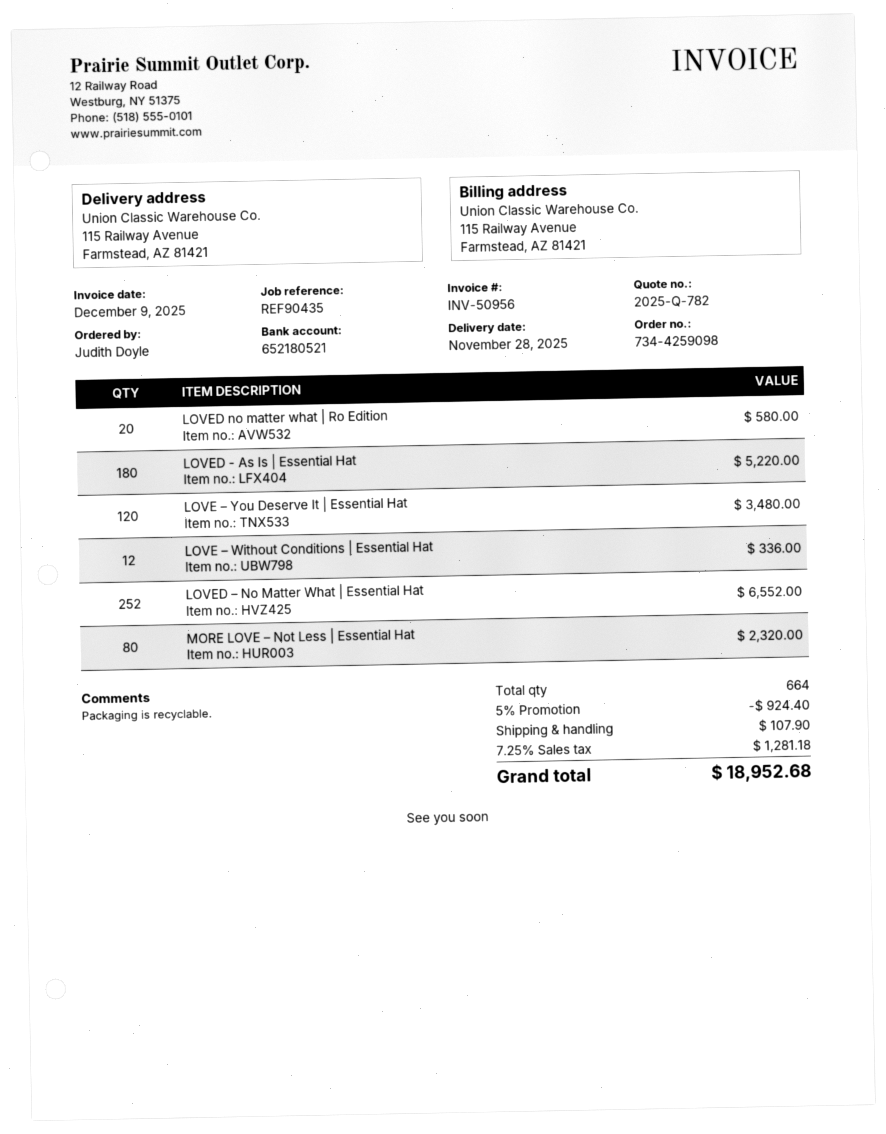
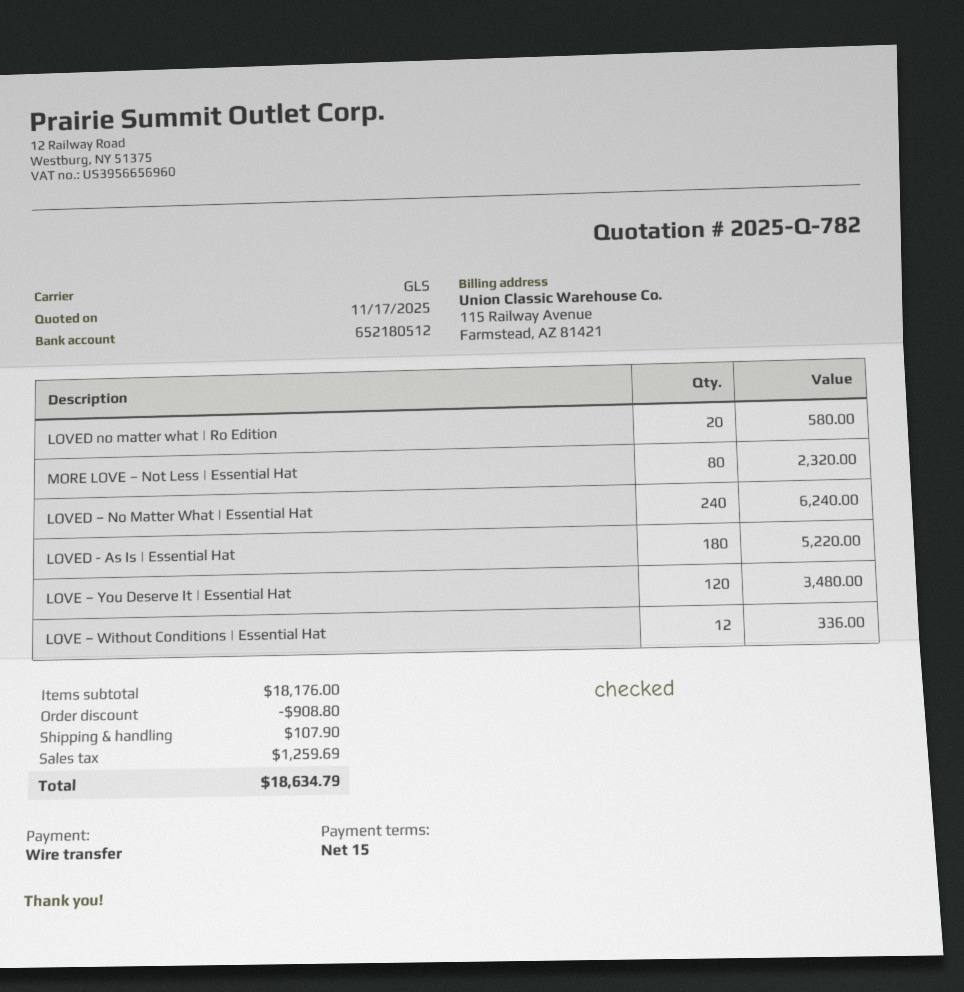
bank account: 652180521 -> 652180512
LOVED – No Matter What | Essential Hat: 252 for 6552.00 -> 240 for 6240.00
discount: 924.40 -> 908.80
tax: 1281.18 -> 1259.69
total: 18952.68 -> 18634.79

